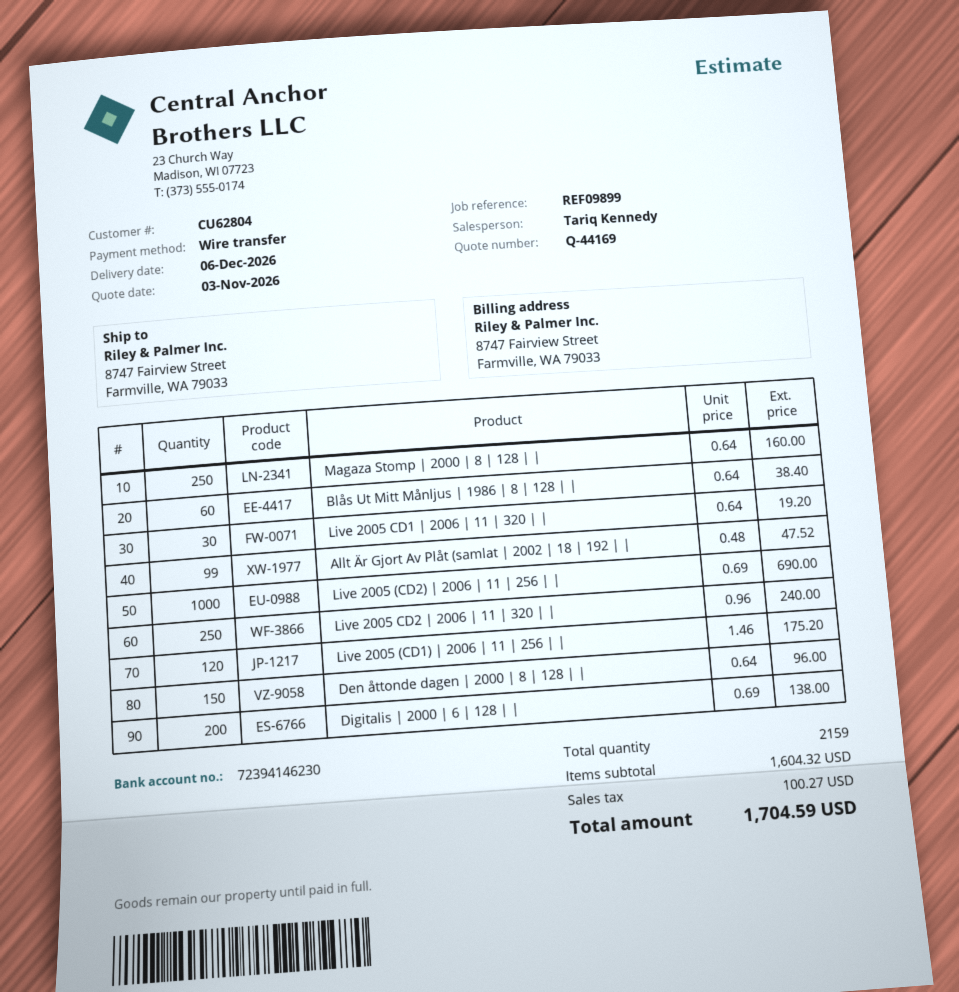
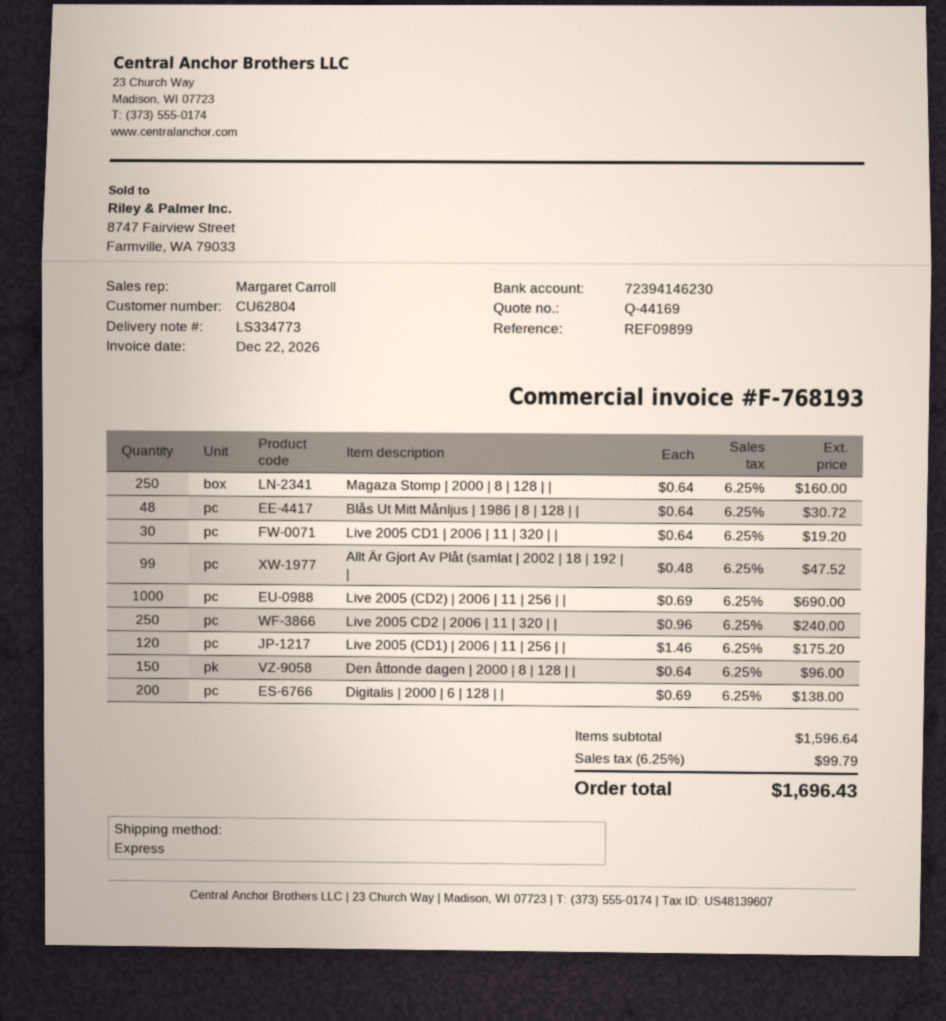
sales rep: Tariq Kennedy -> Margaret Carroll
Blås Ut Mitt Månljus | 1986 | 8 | 128 | |: 60 x 0.64 = 38.40 -> 48 x 0.64 = 30.72
subtotal: 1604.32 -> 1596.64
tax: 100.27 -> 99.79
total: 1704.59 -> 1696.43

